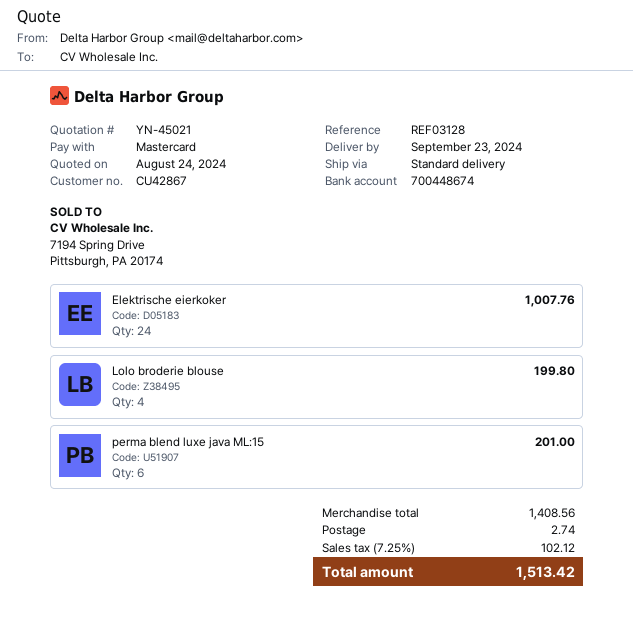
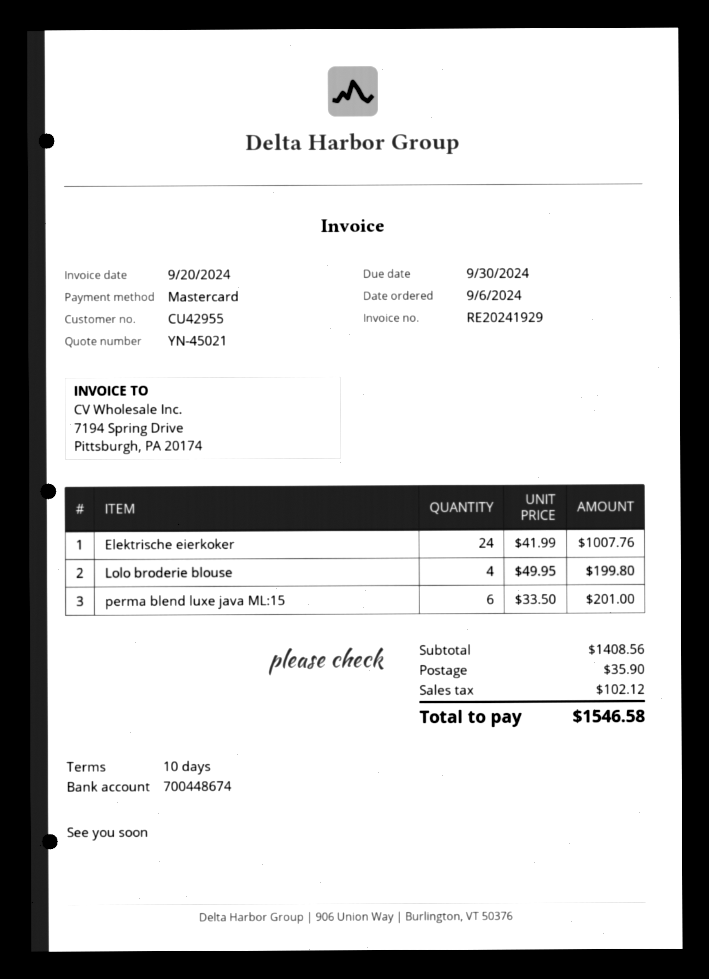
customer number: CU42867 -> CU42955
shipping: 2.74 -> 35.90
total: 1513.42 -> 1546.58

